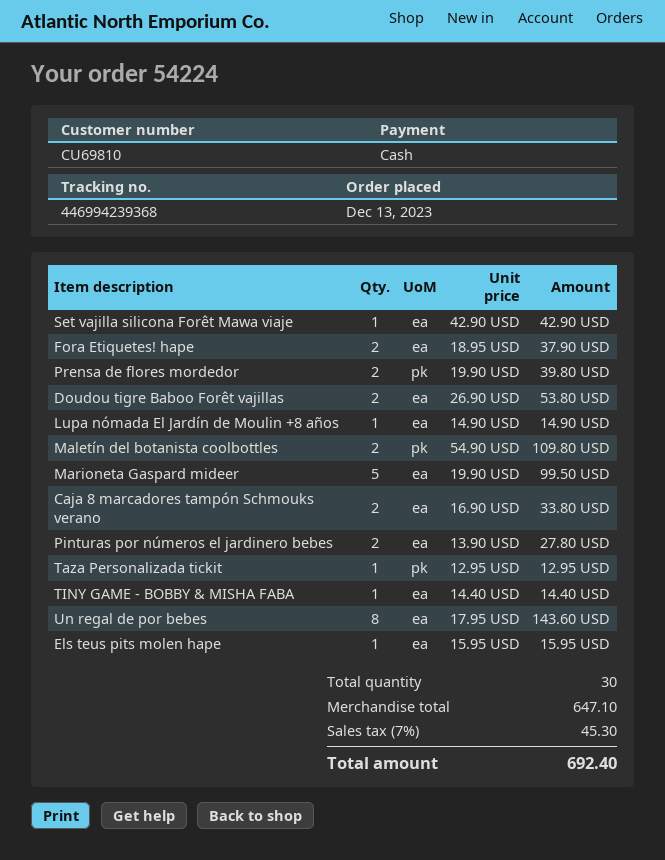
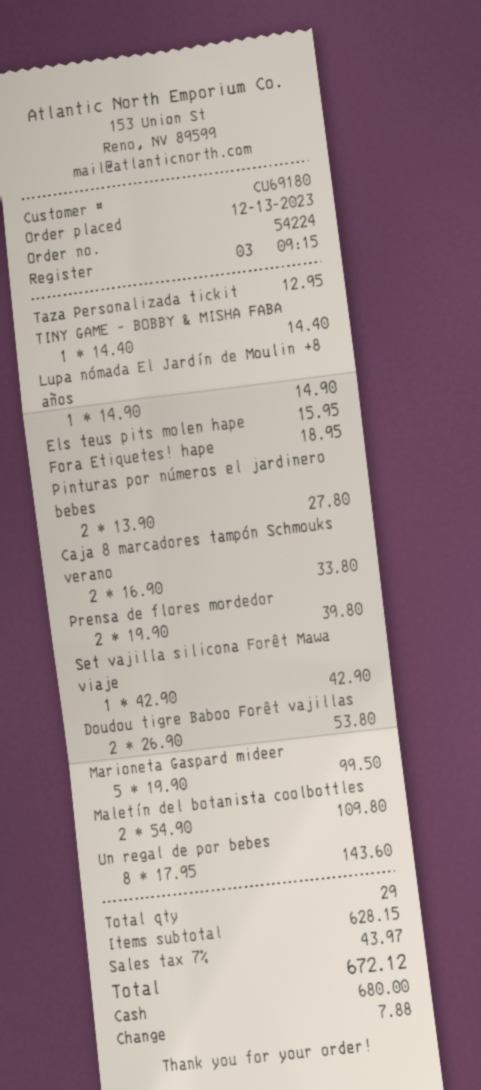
customer number: CU69810 -> CU69180
Fora Etiquetes! hape: 2 x 18.95 = 37.90 -> 1 x 18.95 = 18.95
total quantity: 30 -> 29
subtotal: 647.10 -> 628.15
tax: 7% = 45.30 -> 7% = 43.97
total: 692.40 -> 672.12

